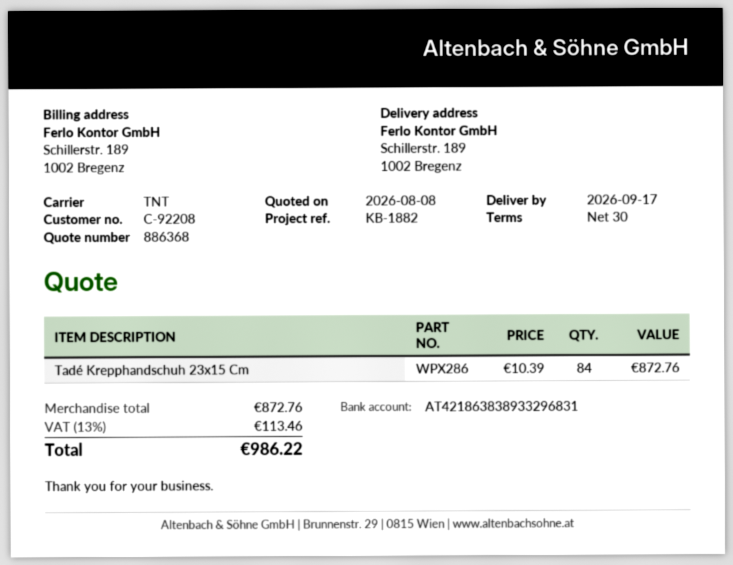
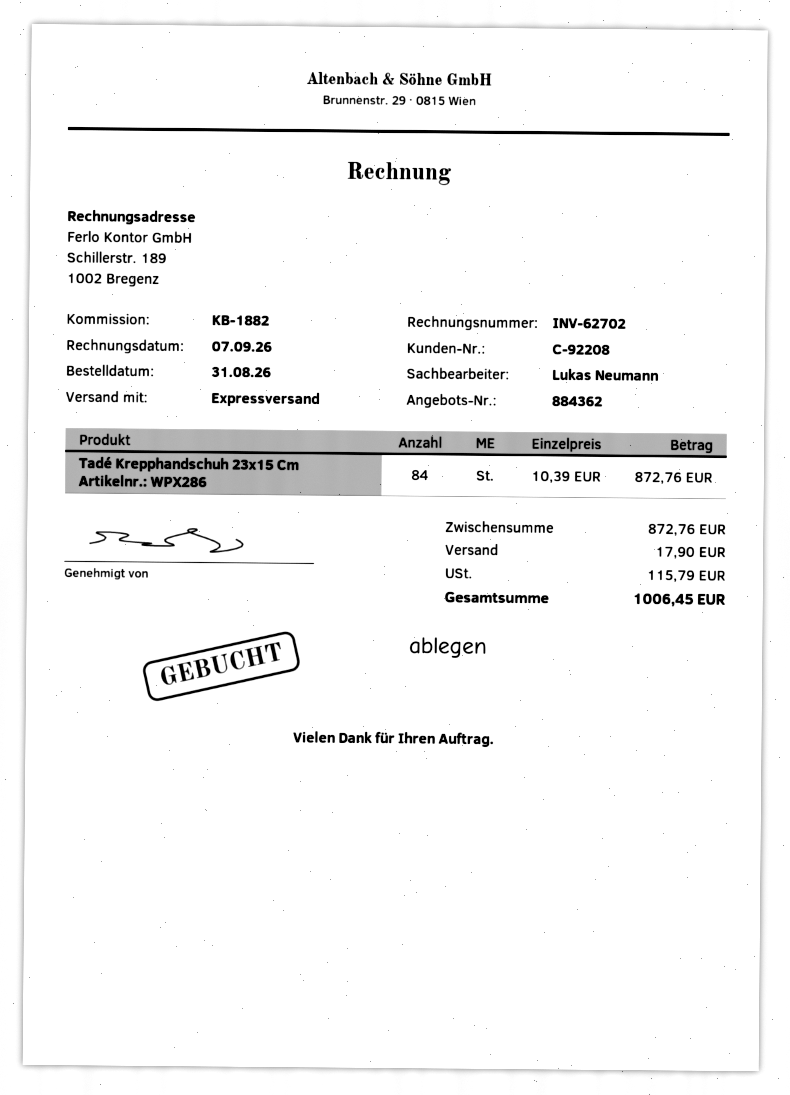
quote number: 886368 -> 884362
shipping method: TNT -> express
shipping: none -> 17.90
tax: 113.46 -> 115.79
total: 986.22 -> 1006.45

